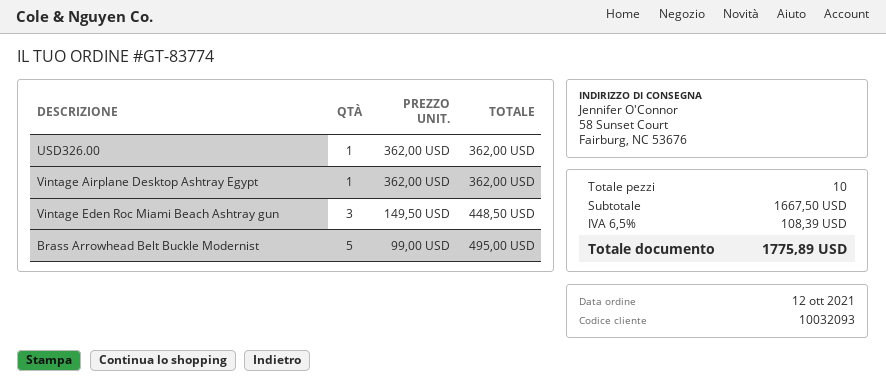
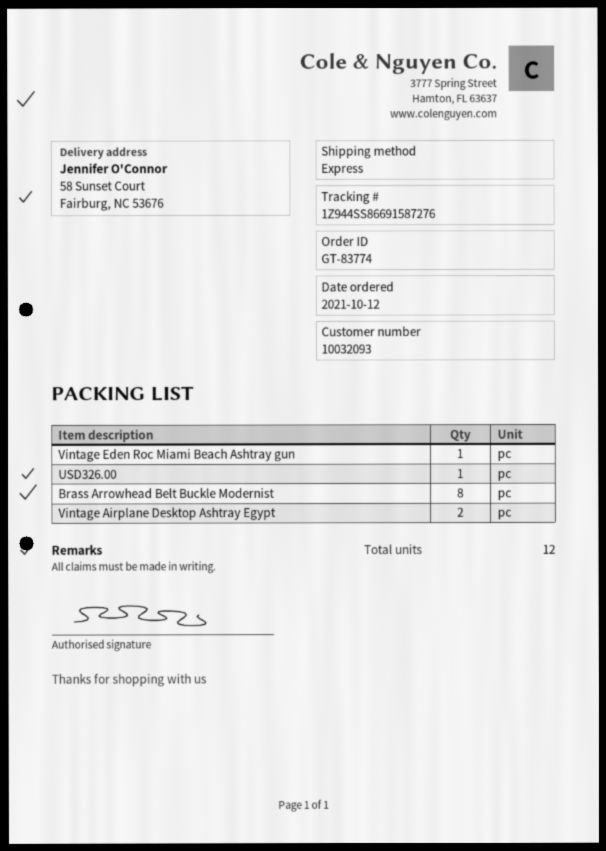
Vintage Airplane Desktop Ashtray Egypt: 1 -> 2
Vintage Eden Roc Miami Beach Ashtray gun: 3 -> 1
Brass Arrowhead Belt Buckle Modernist: 5 -> 8
total quantity: 10 -> 12

